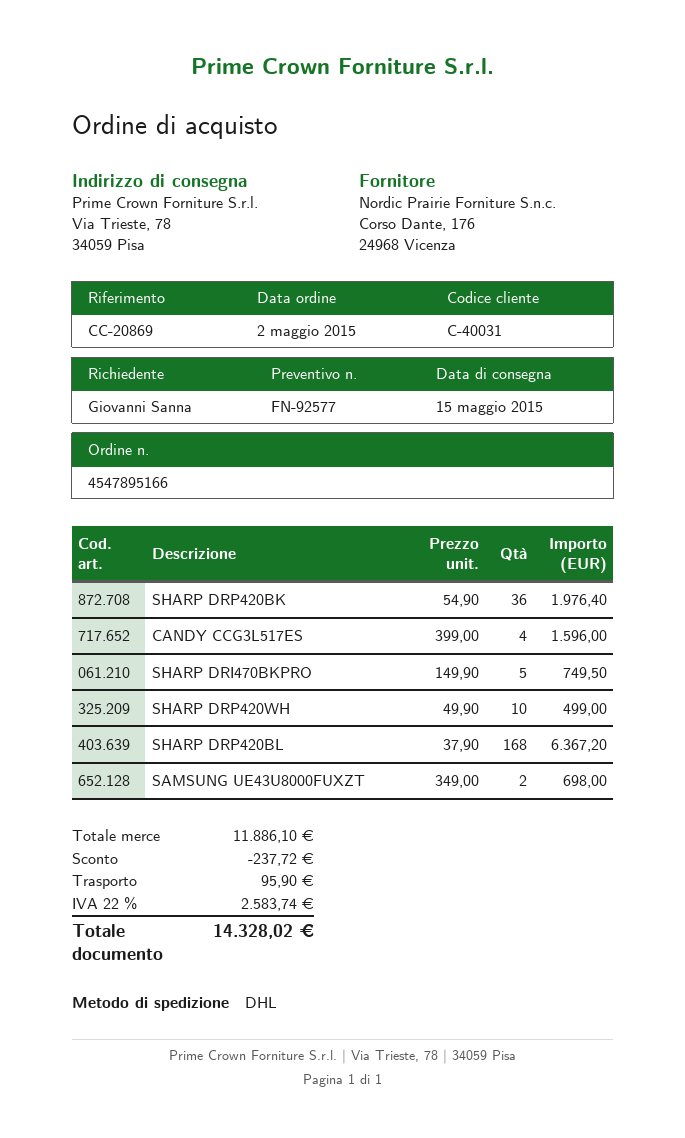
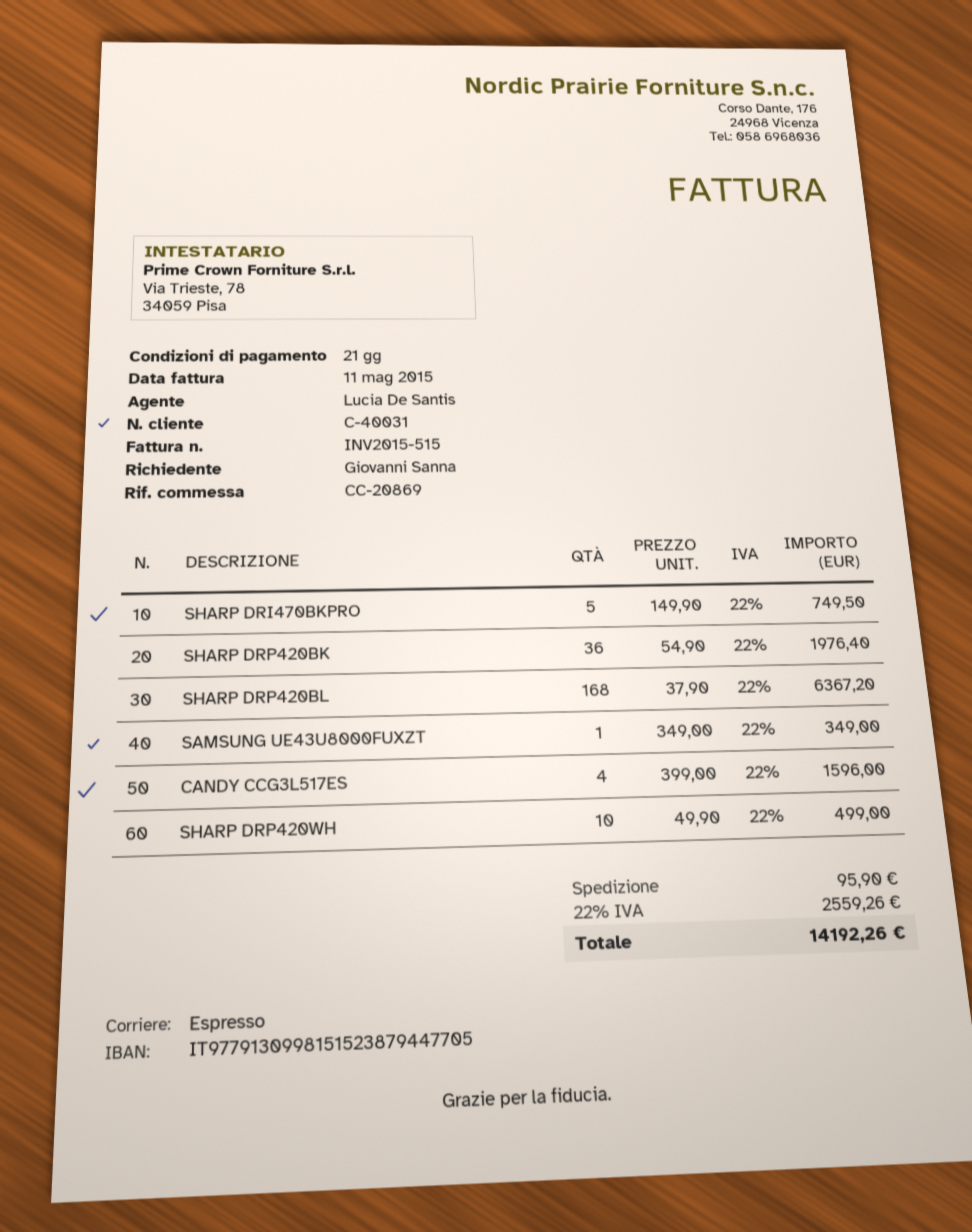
shipping method: DHL -> express
SAMSUNG UE43U8000FUXZT: 2 x 349.00 = 698.00 -> 1 x 349.00 = 349.00
discount: 237.72 -> none
tax: 22% = 2583.74 -> 22% = 2559.26
total: 14328.02 -> 14192.26

